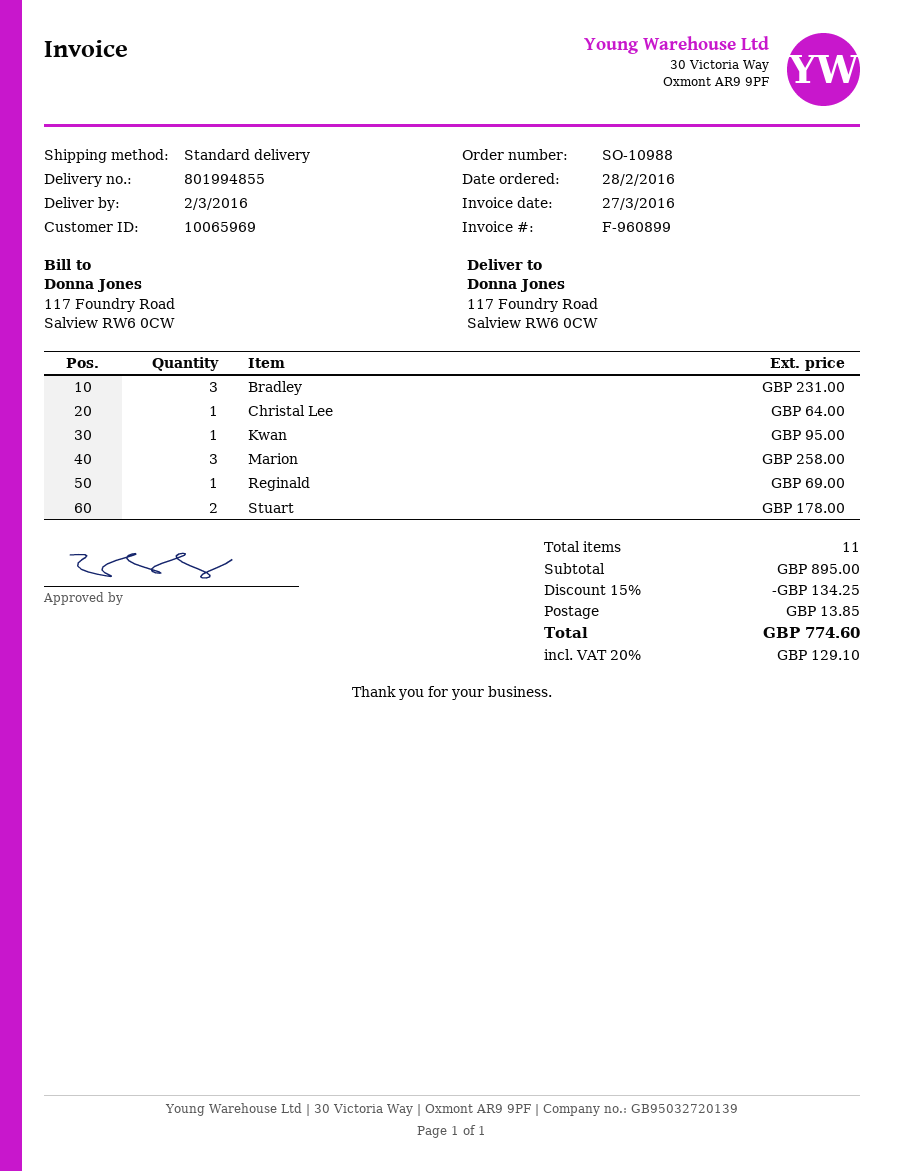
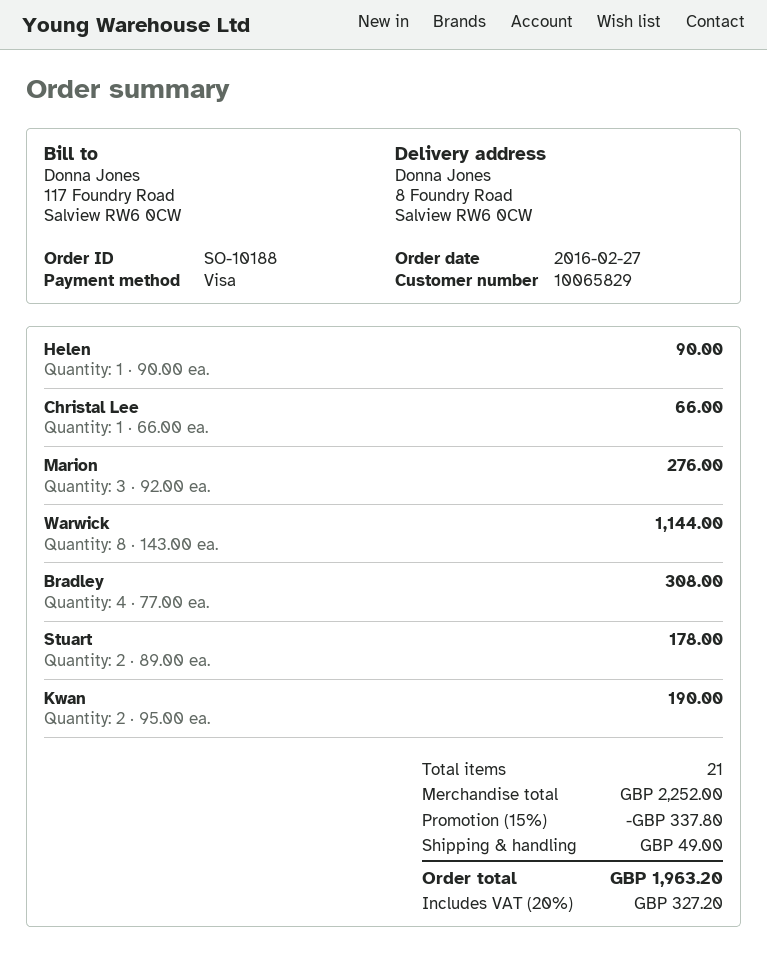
order number: SO-10988 -> SO-10188
order date: 2016-02-28 -> 2016-02-27
customer number: 10065969 -> 10065829
ship to: 117 Foundry Road, Salview RW6 0CW -> 8 Foundry Road, Salview RW6 0CW
Bradley: 3 for 231.00 -> 4 for 308.00
Christal Lee: 1 for 64.00 -> 1 for 66.00
Kwan: 1 for 95.00 -> 2 for 190.00
Marion: 3 for 258.00 -> 3 for 276.00
Reginald: 1 for 69.00 -> none
Helen: none -> 1 for 90.00
Warwick: none -> 8 for 1144.00
total quantity: 11 -> 21
subtotal: 895.00 -> 2252.00
discount: 15% = 134.25 -> 15% = 337.80
shipping: 13.85 -> 49.00
tax: 20% = 129.10 -> 20% = 327.20
total: 774.60 -> 1963.20

